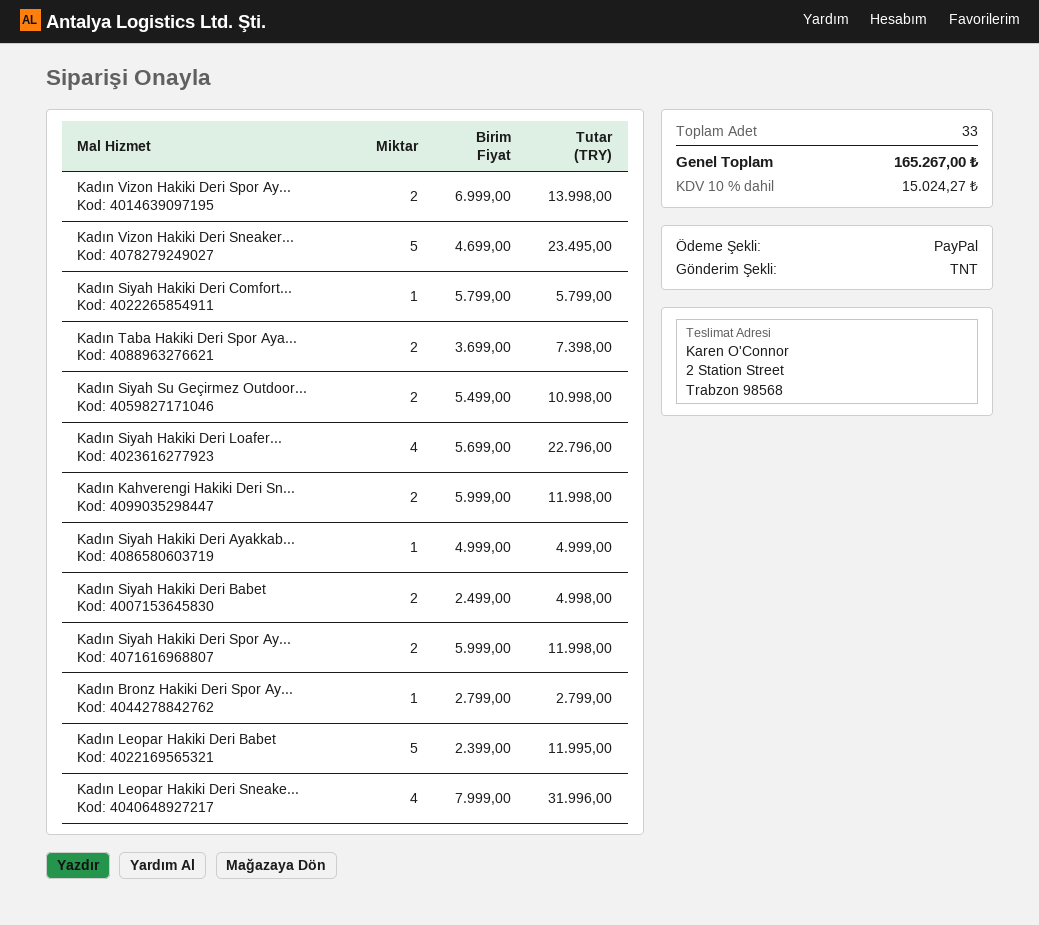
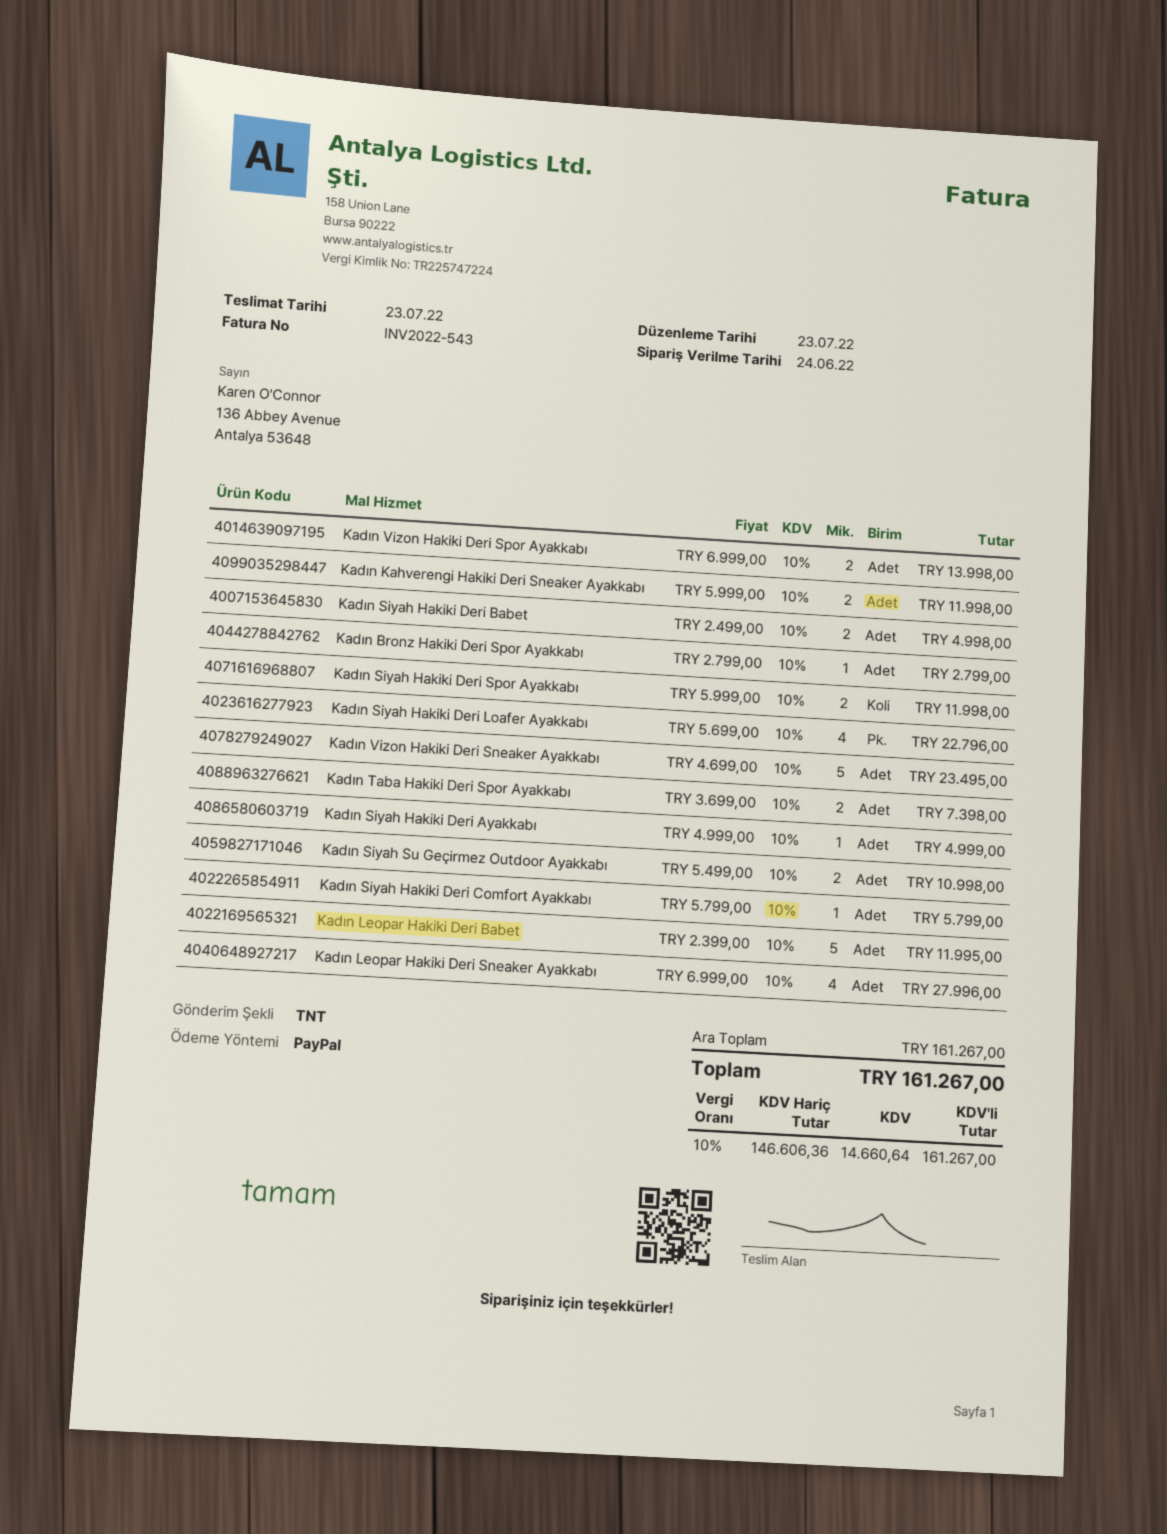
Kadın Leopar Hakiki Deri Sneake...: 4 x 7999.00 = 31996.00 -> 4 x 6999.00 = 27996.00
tax: 10% = 15024.27 -> 10% = 14660.64
total: 165267.00 -> 161267.00

